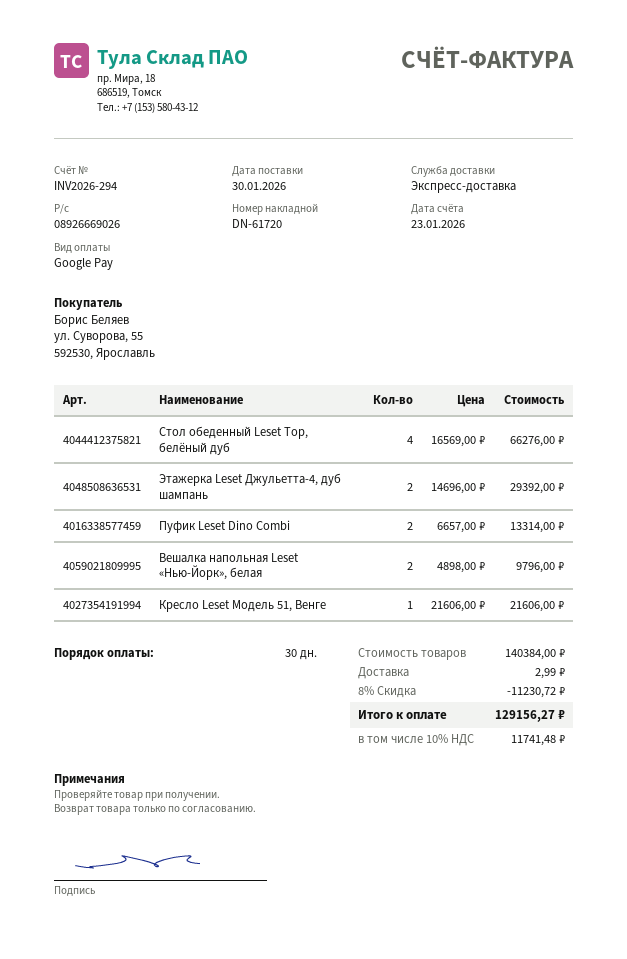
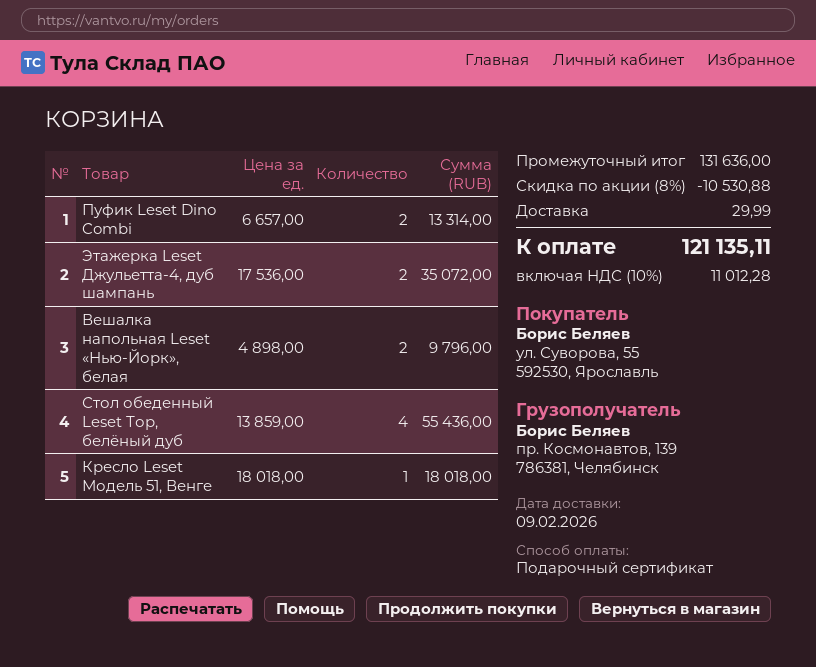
delivery date: 2026-01-30 -> 2026-02-09
payment method: Google Pay -> gift card
Стол обеденный Leset Тор, белёный дуб: 4 x 16569.00 = 66276.00 -> 4 x 13859.00 = 55436.00
Этажерка Leset Джульетта-4, дуб шампань: 2 x 14696.00 = 29392.00 -> 2 x 17536.00 = 35072.00
Кресло Leset Модель 51, Венге: 1 x 21606.00 = 21606.00 -> 1 x 18018.00 = 18018.00
subtotal: 140384.00 -> 131636.00
discount: 8% = 11230.72 -> 8% = 10530.88
shipping: 2.99 -> 29.99
tax: 10% = 11741.48 -> 10% = 11012.28
total: 129156.27 -> 121135.11

